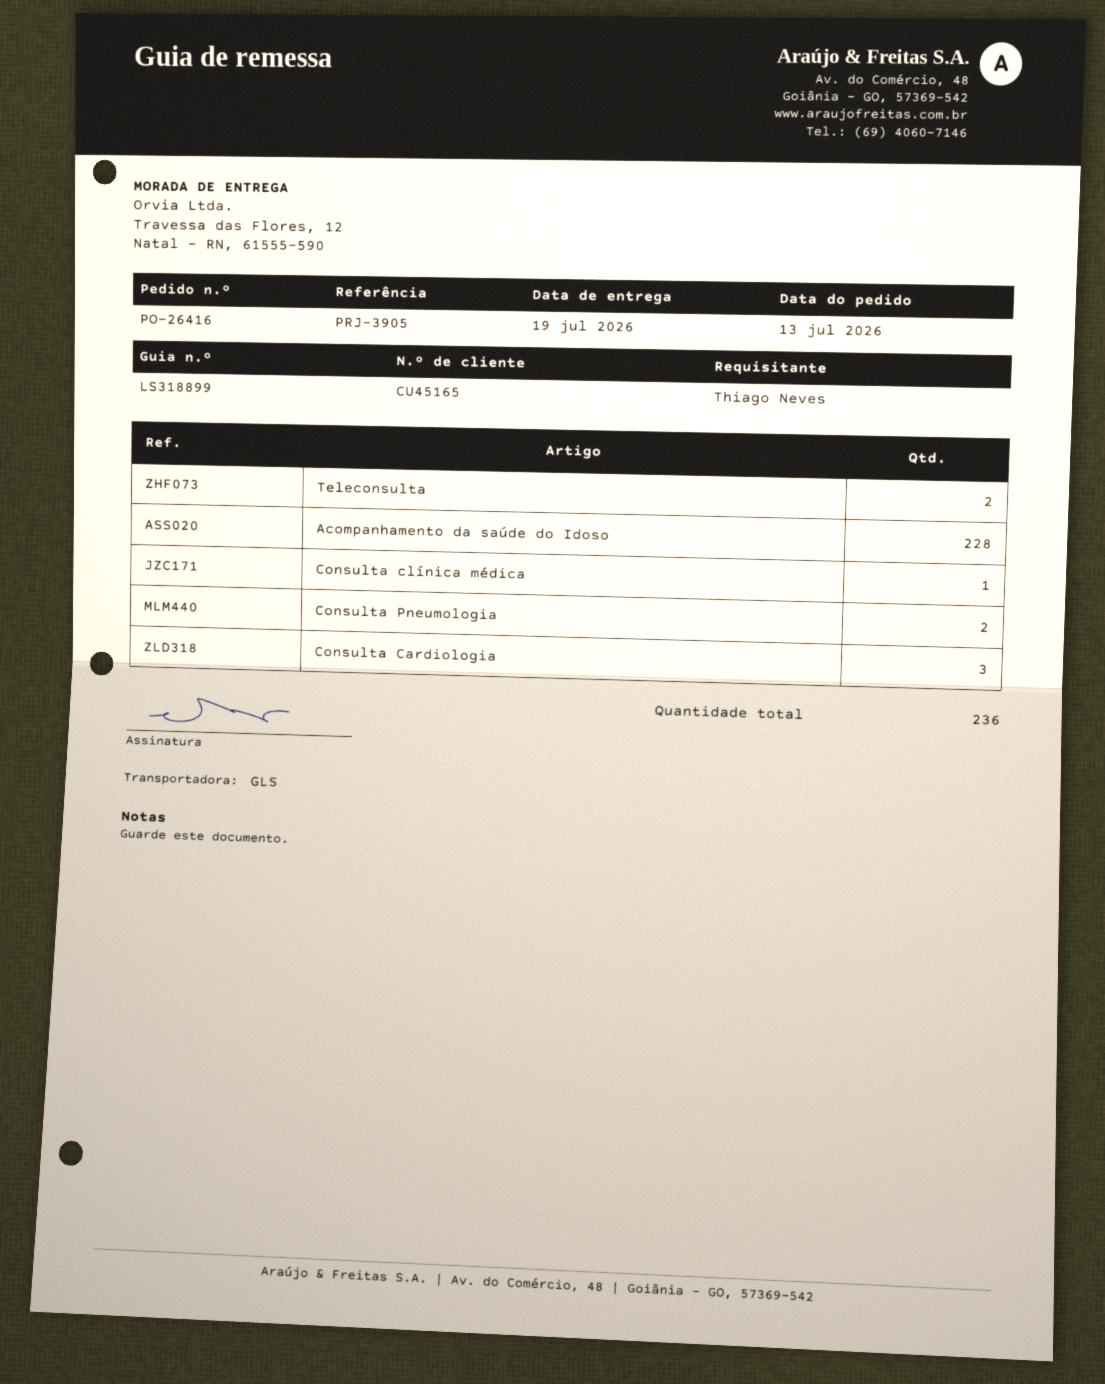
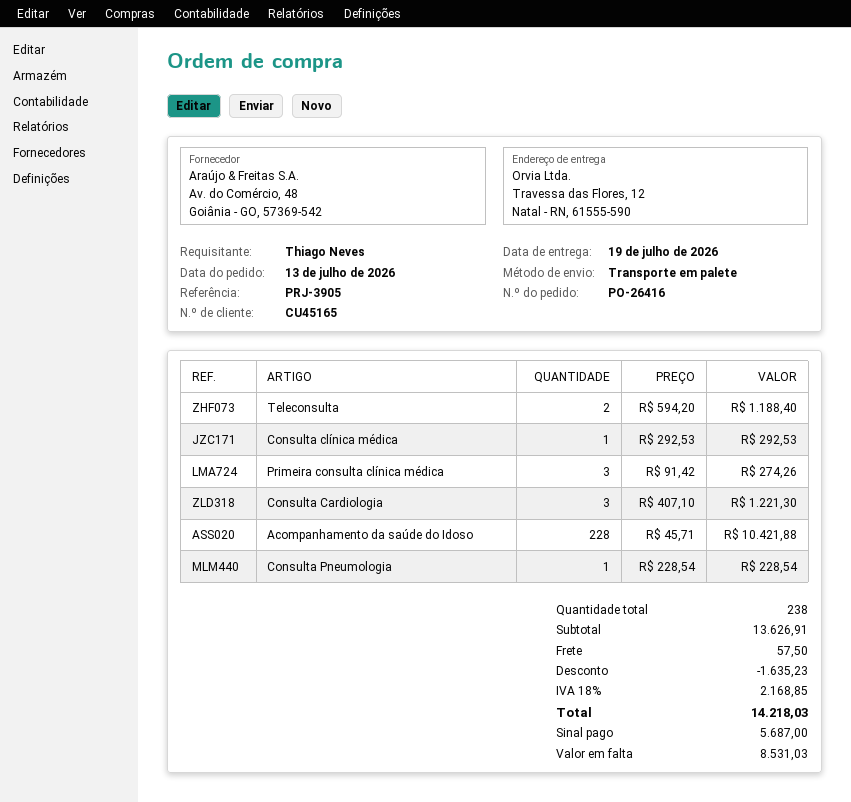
shipping method: GLS -> pallet freight
Consulta Pneumologia: 2 -> 1
Primeira consulta clínica médica: none -> 3
total quantity: 236 -> 238

